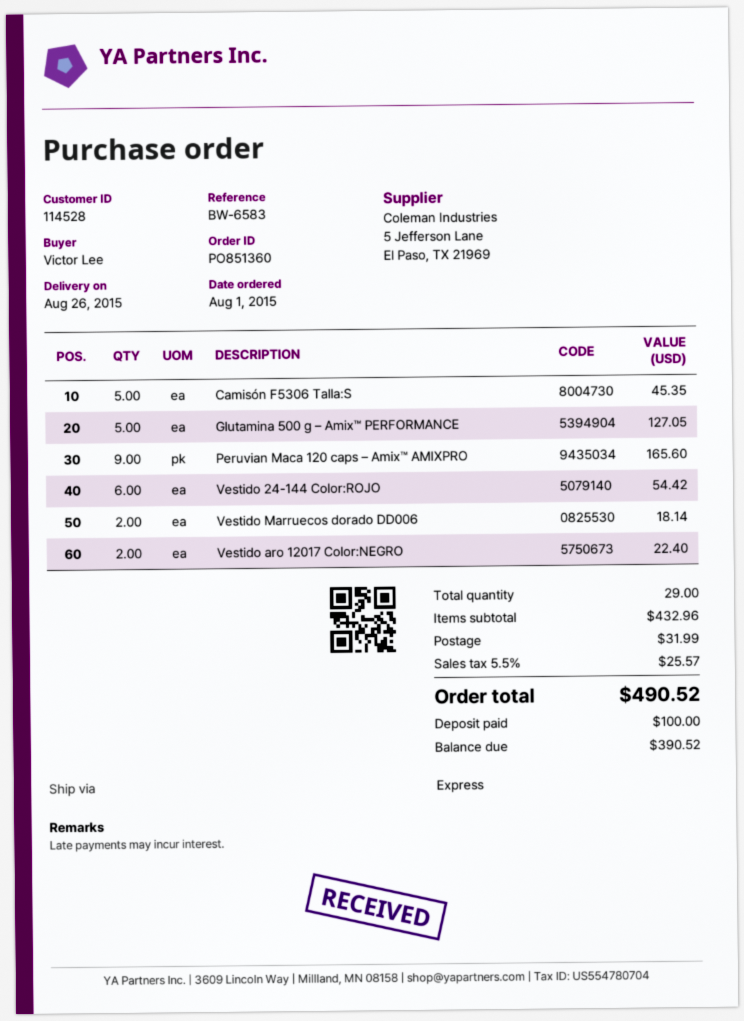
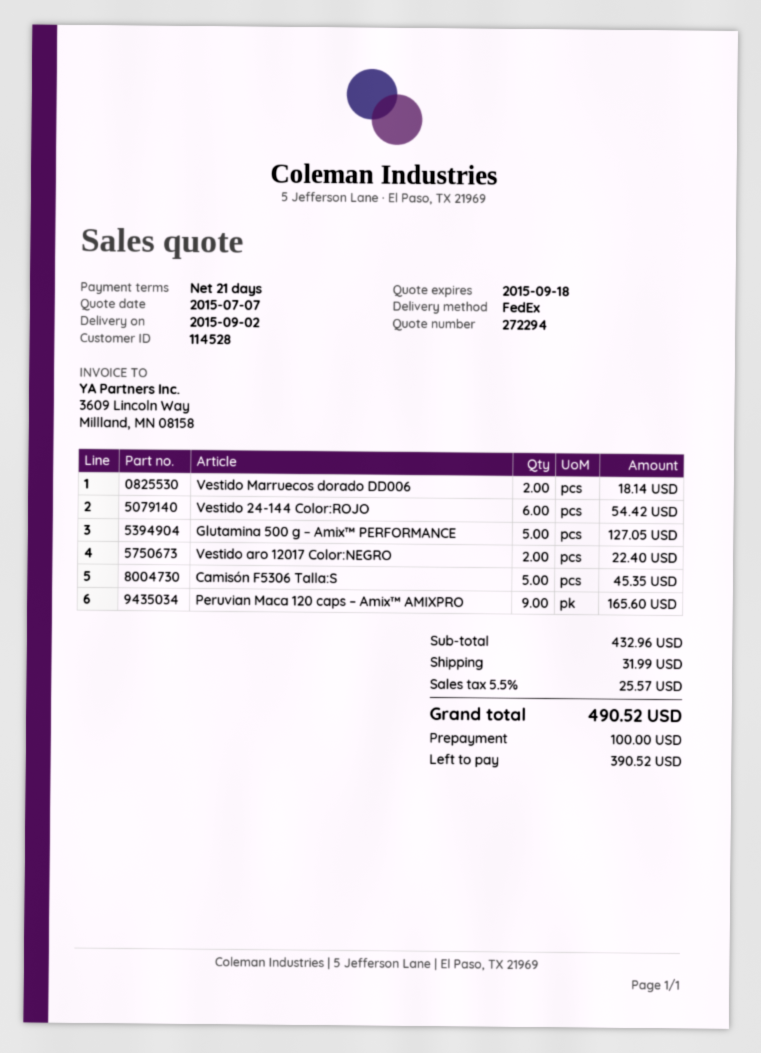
delivery date: 2015-08-26 -> 2015-09-02
shipping method: express -> FedEx

